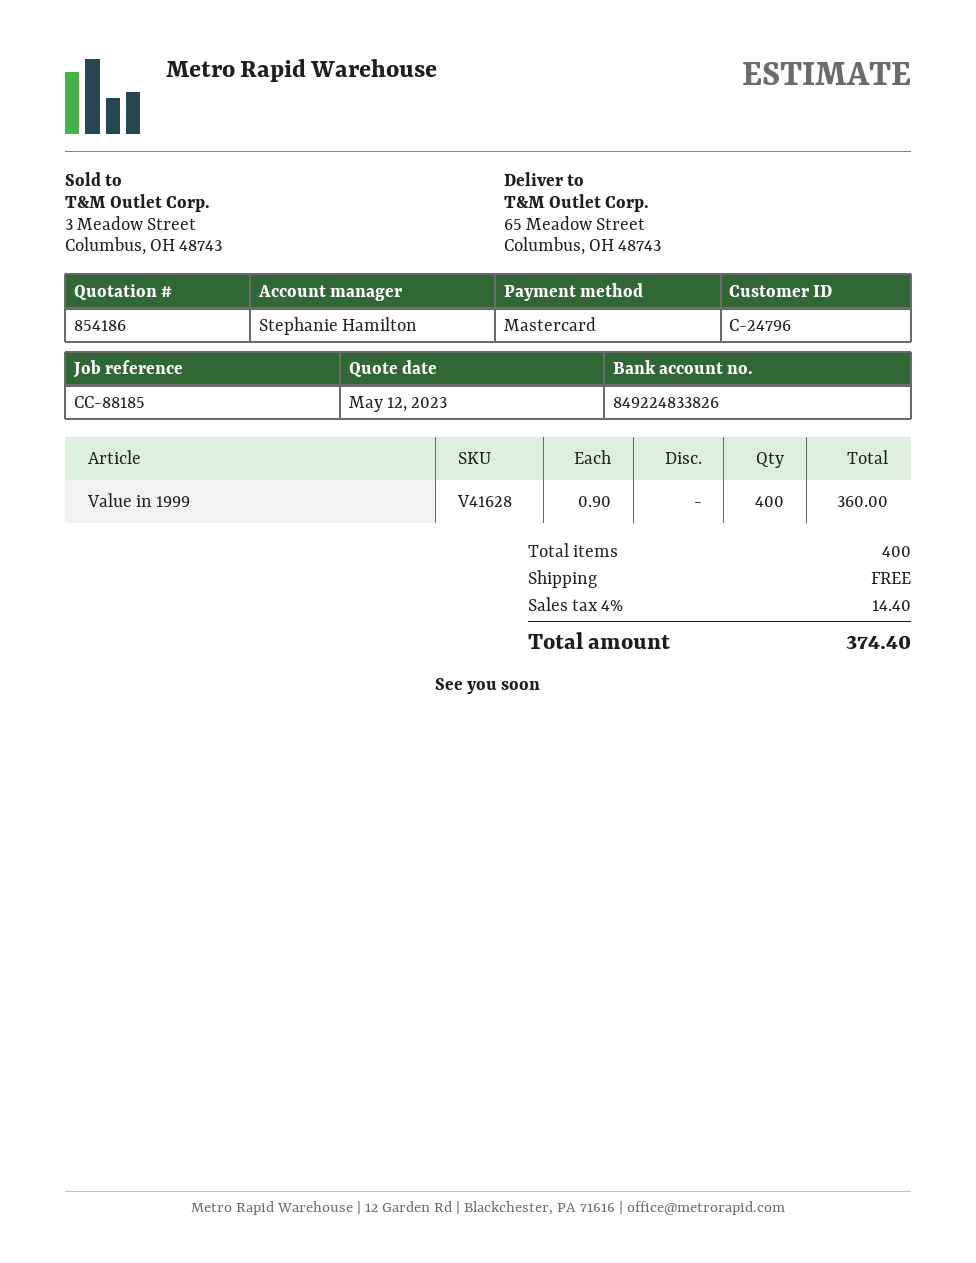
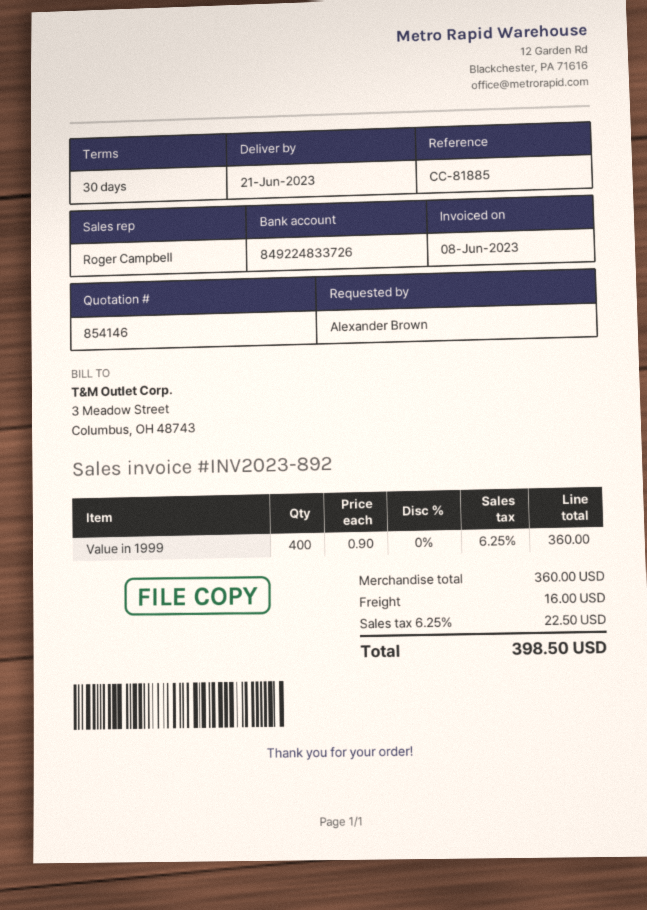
quote number: 854186 -> 854146
reference: CC-88185 -> CC-81885
sales rep: Stephanie Hamilton -> Roger Campbell
bank account: 849224833826 -> 849224833726
shipping: 0.00 -> 16.00
tax: 4% = 14.40 -> 6.25% = 22.50
total: 374.40 -> 398.50

